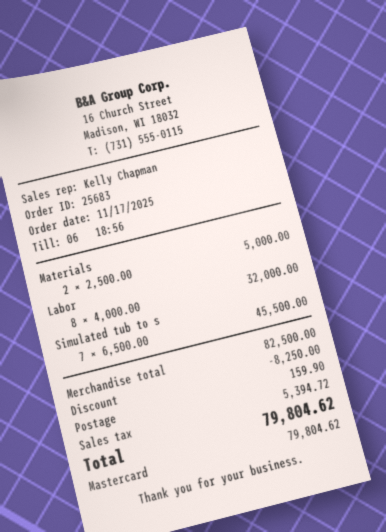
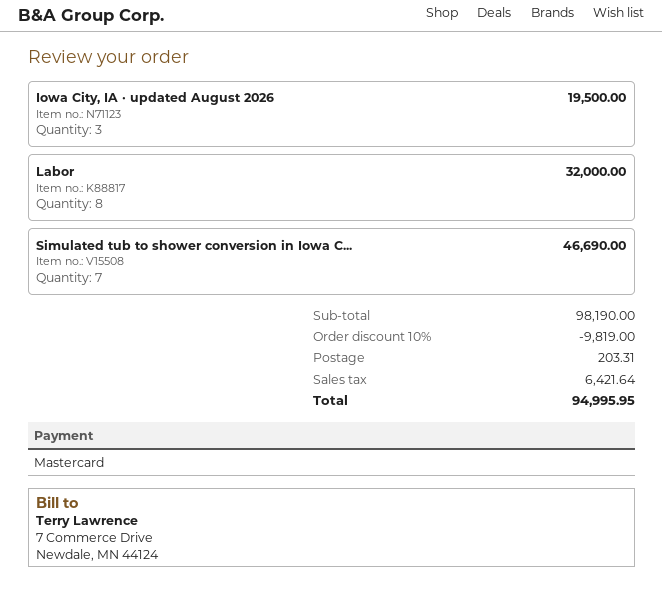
Materials: 2 for 5000.00 -> none
Simulated tub to s: 7 for 45500.00 -> 7 for 46690.00
Iowa City, IA · updated August 2026: none -> 3 for 19500.00
subtotal: 82500.00 -> 98190.00
discount: 8250.00 -> 9819.00
shipping: 159.90 -> 203.31
tax: 5394.72 -> 6421.64
total: 79804.62 -> 94995.95

